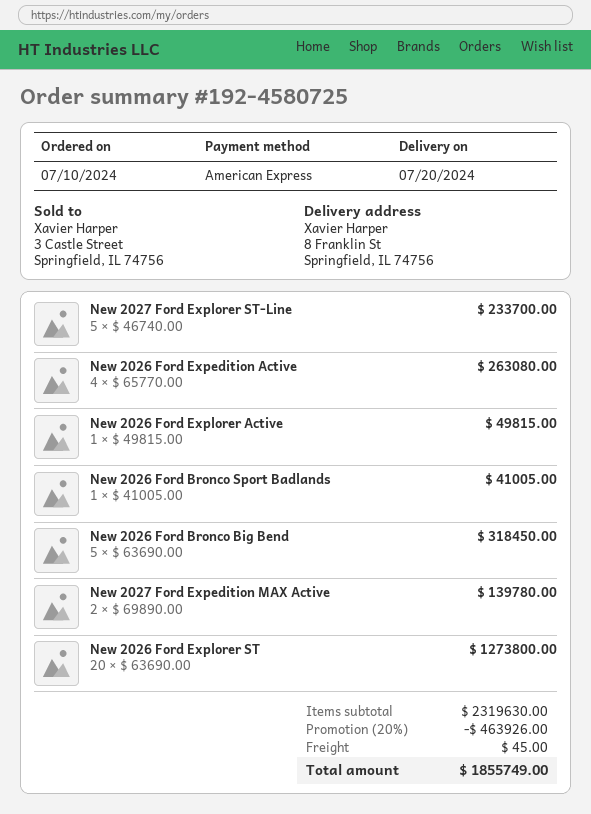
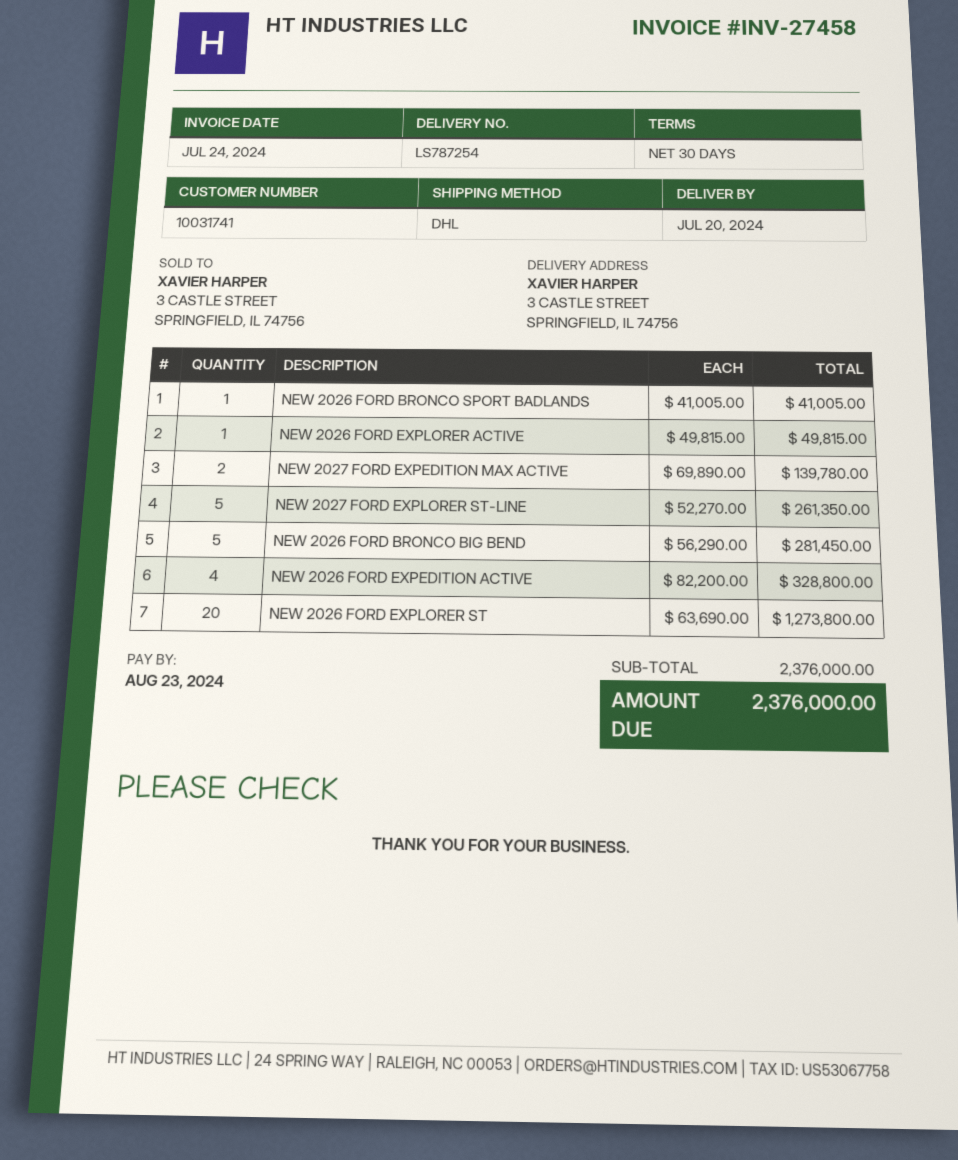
ship to: 8 Franklin St, Springfield, IL 74756 -> 3 CASTLE STREET, SPRINGFIELD, IL 74756
New 2027 Ford Explorer ST-Line: 5 x 46740.00 = 233700.00 -> 5 x 52270.00 = 261350.00
New 2026 Ford Expedition Active: 4 x 65770.00 = 263080.00 -> 4 x 82200.00 = 328800.00
New 2026 Ford Bronco Big Bend: 5 x 63690.00 = 318450.00 -> 5 x 56290.00 = 281450.00
subtotal: 2319630.00 -> 2376000.00
discount: 20% = 463926.00 -> none
shipping: 45.00 -> none
total: 1855749.00 -> 2376000.00

